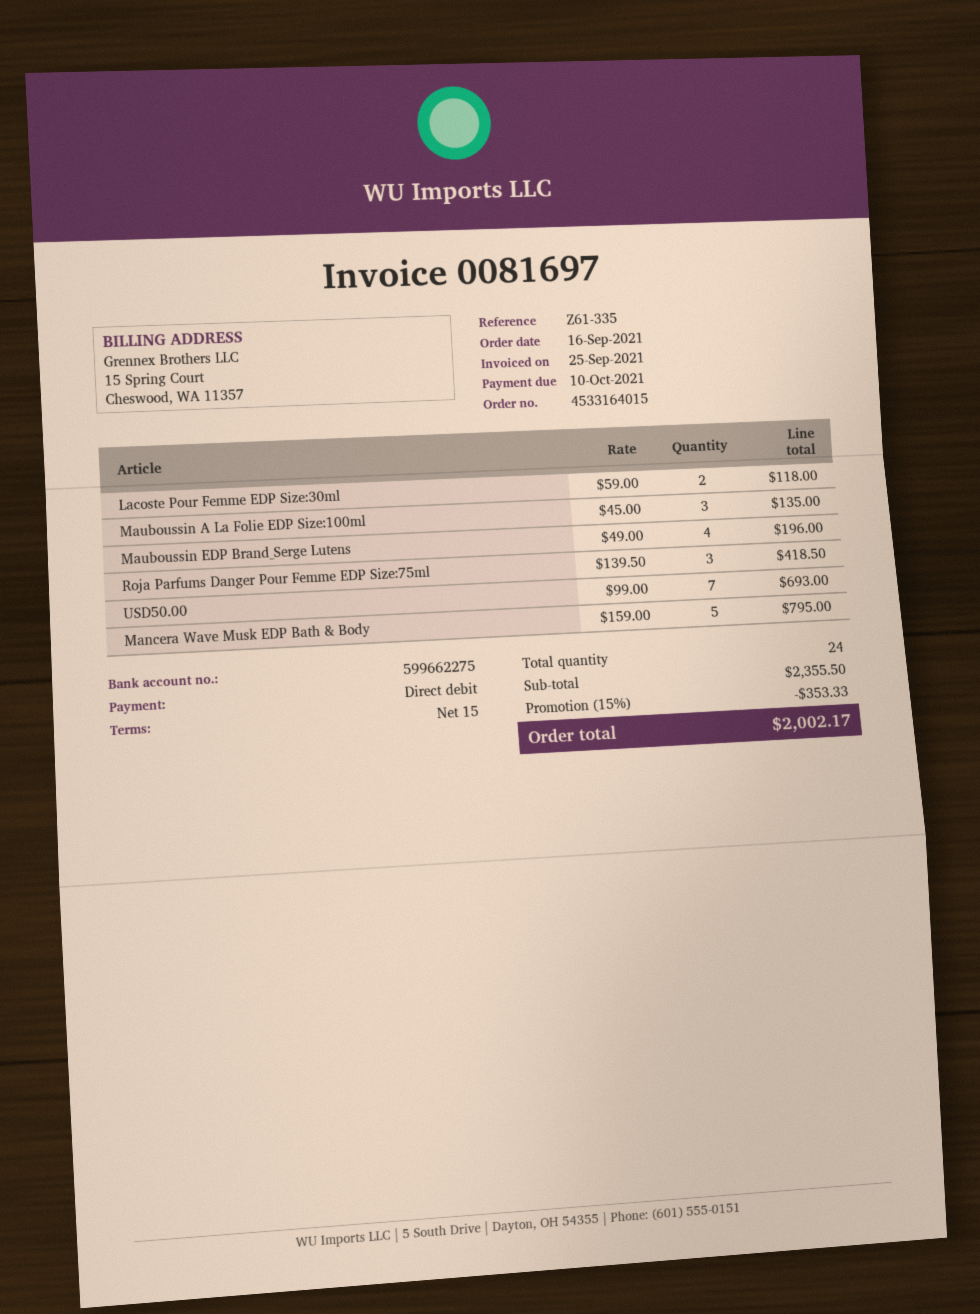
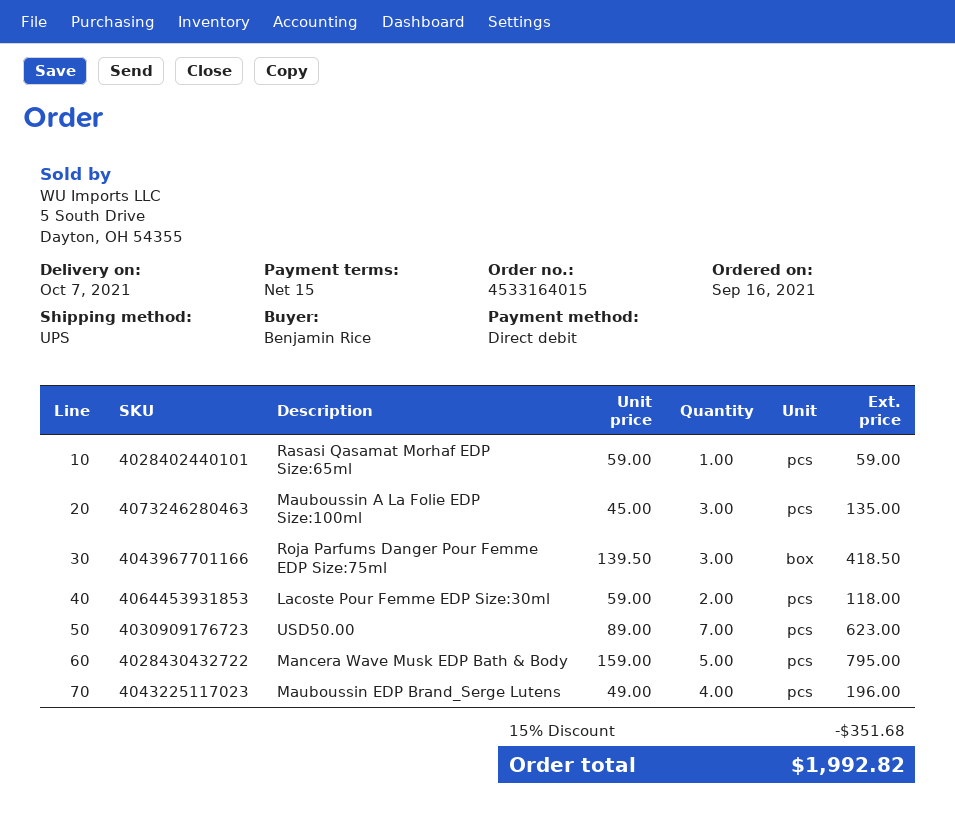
USD50.00: 7 x 99.00 = 693.00 -> 7 x 89.00 = 623.00
Rasasi Qasamat Morhaf EDP Size:65ml: none -> 1 x 59.00 = 59.00
discount: 15% = 353.33 -> 15% = 351.68
total: 2002.17 -> 1992.82

